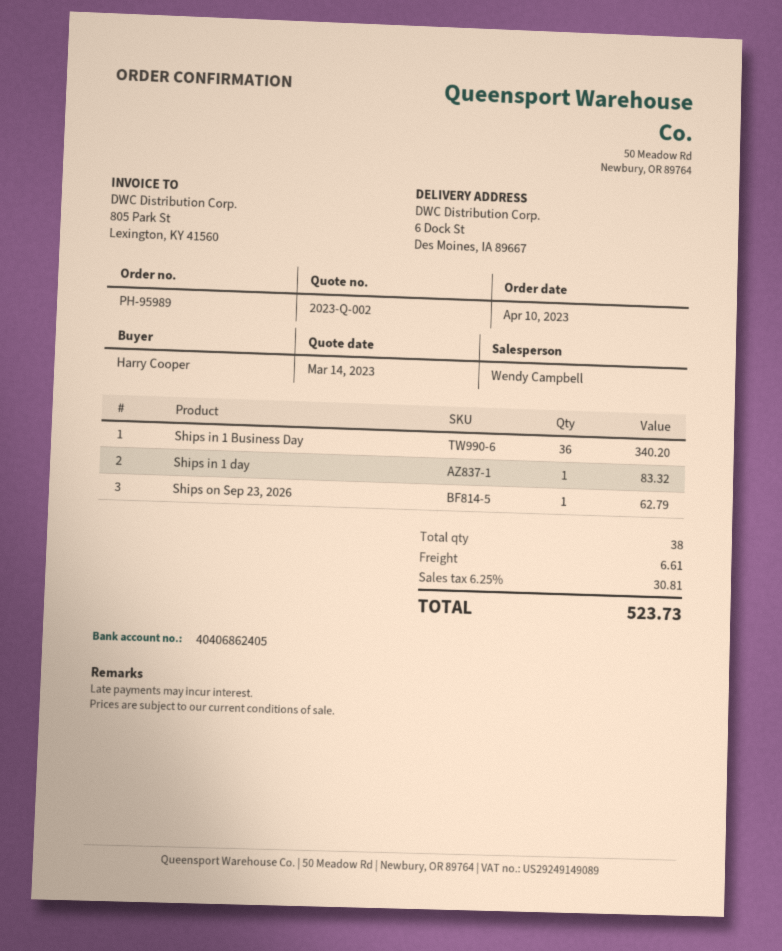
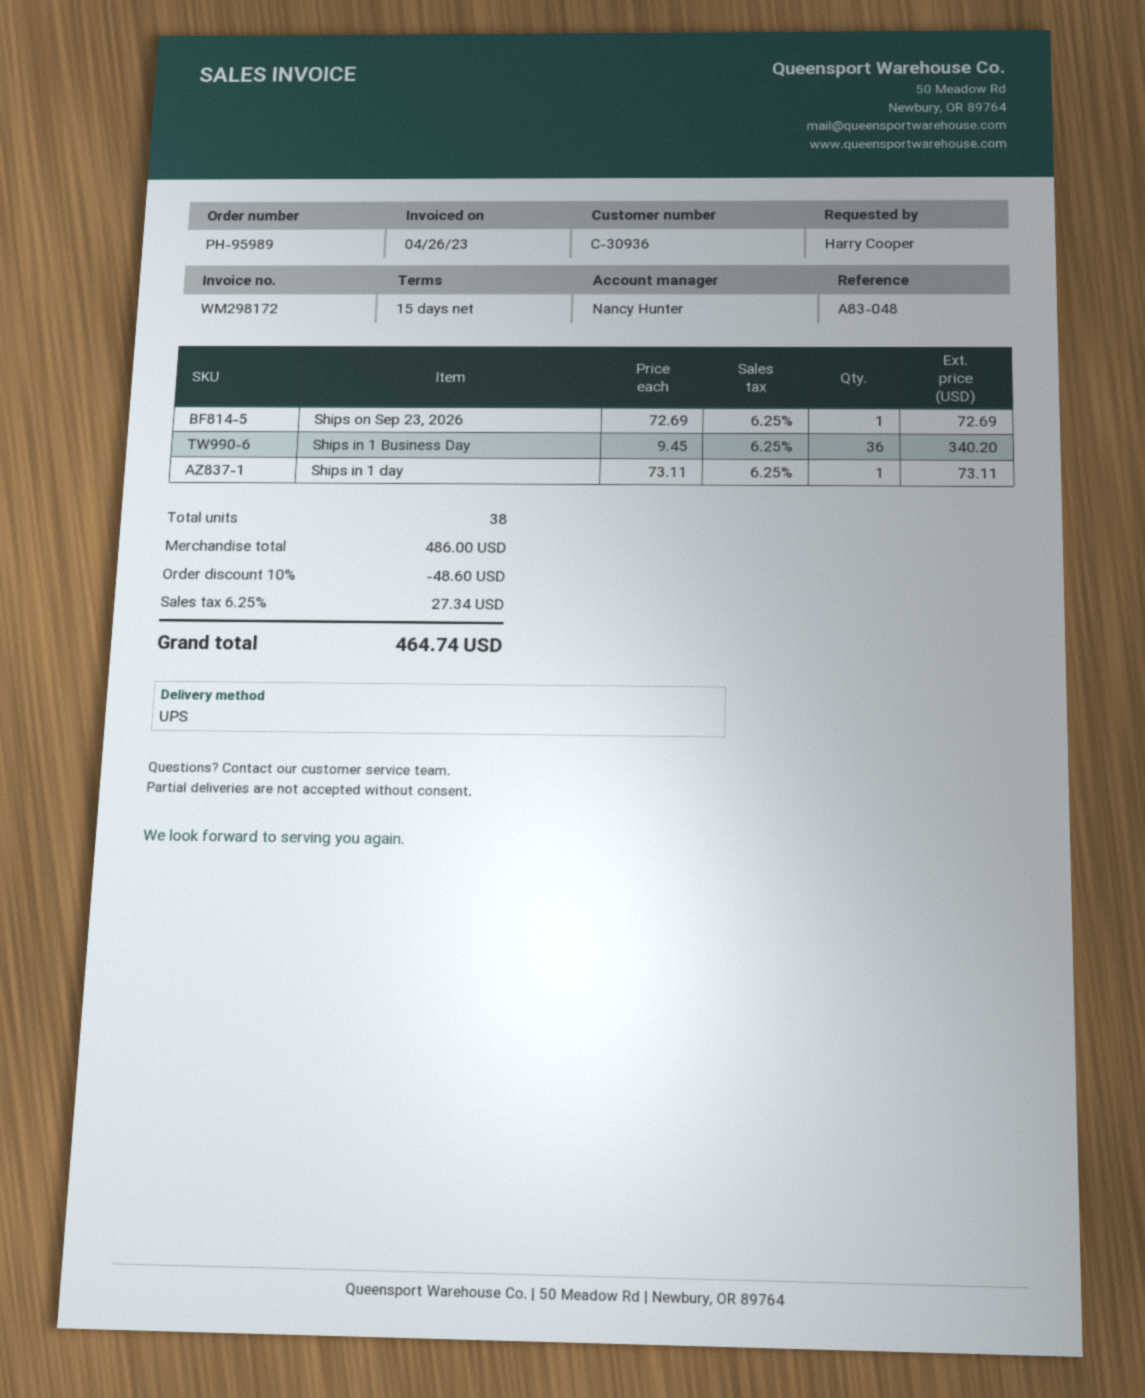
sales rep: Wendy Campbell -> Nancy Hunter
Ships in 1 day: 1 for 83.32 -> 1 for 73.11
Ships on Sep 23, 2026: 1 for 62.79 -> 1 for 72.69
discount: none -> 10% = 48.60
shipping: 6.61 -> none
tax: 6.25% = 30.81 -> 6.25% = 27.34
total: 523.73 -> 464.74

